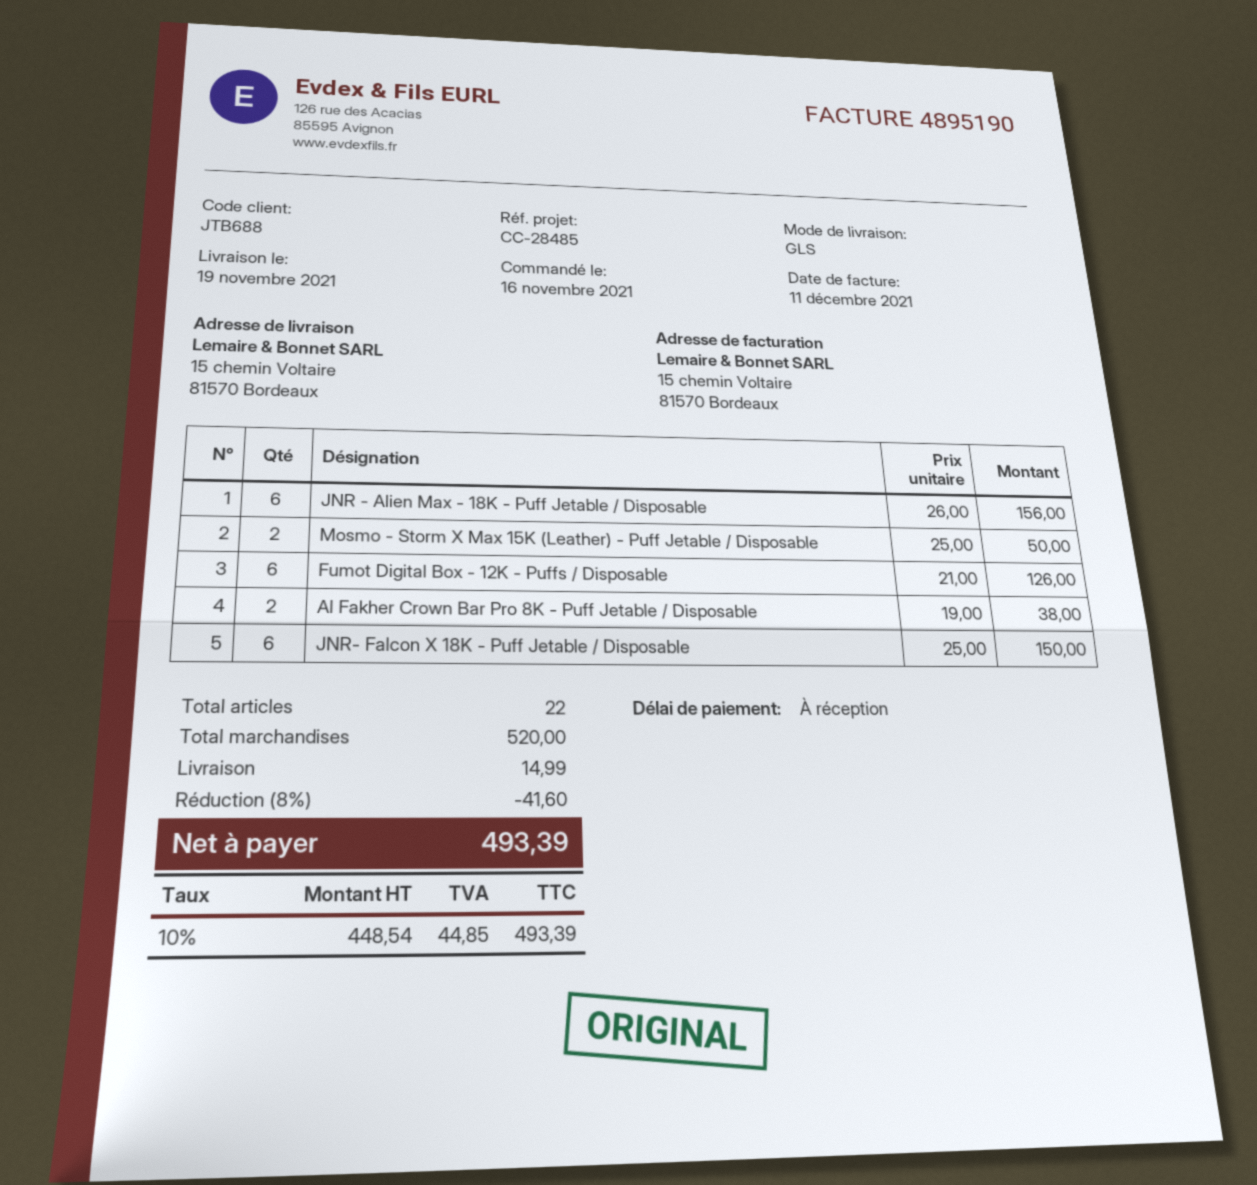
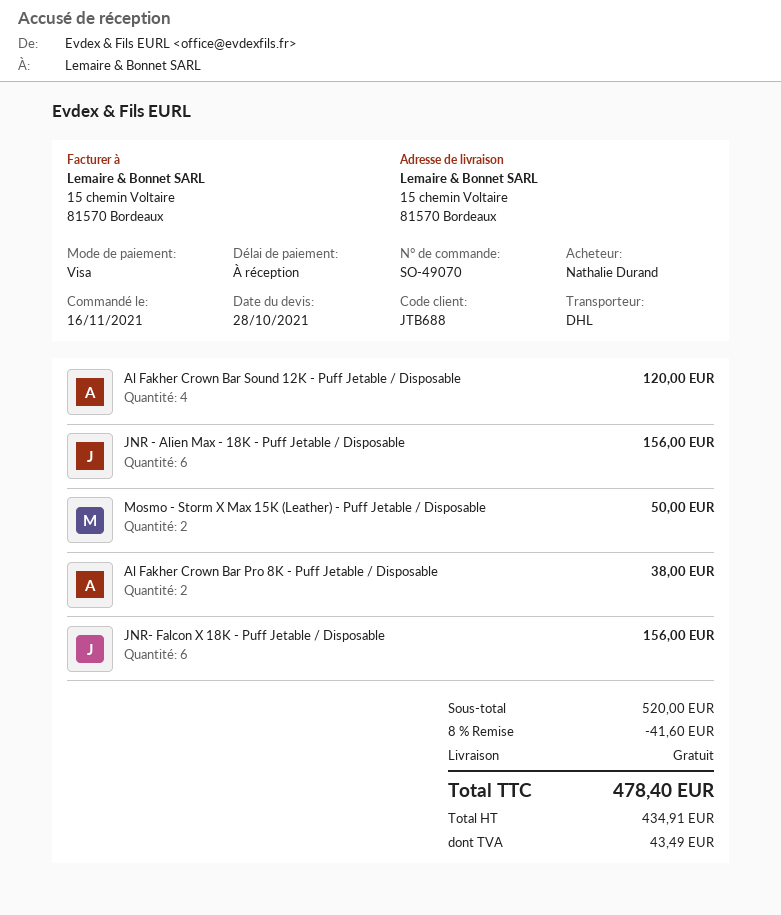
shipping method: GLS -> DHL
Fumot Digital Box - 12K - Puffs / Disposable: 6 for 126.00 -> none
JNR- Falcon X 18K - Puff Jetable / Disposable: 6 for 150.00 -> 6 for 156.00
Al Fakher Crown Bar Sound 12K - Puff Jetable / Disposable: none -> 4 for 120.00
shipping: 14.99 -> 0.00
net: 448.54 -> 434.91
tax: 44.85 -> 43.49
total: 493.39 -> 478.40

